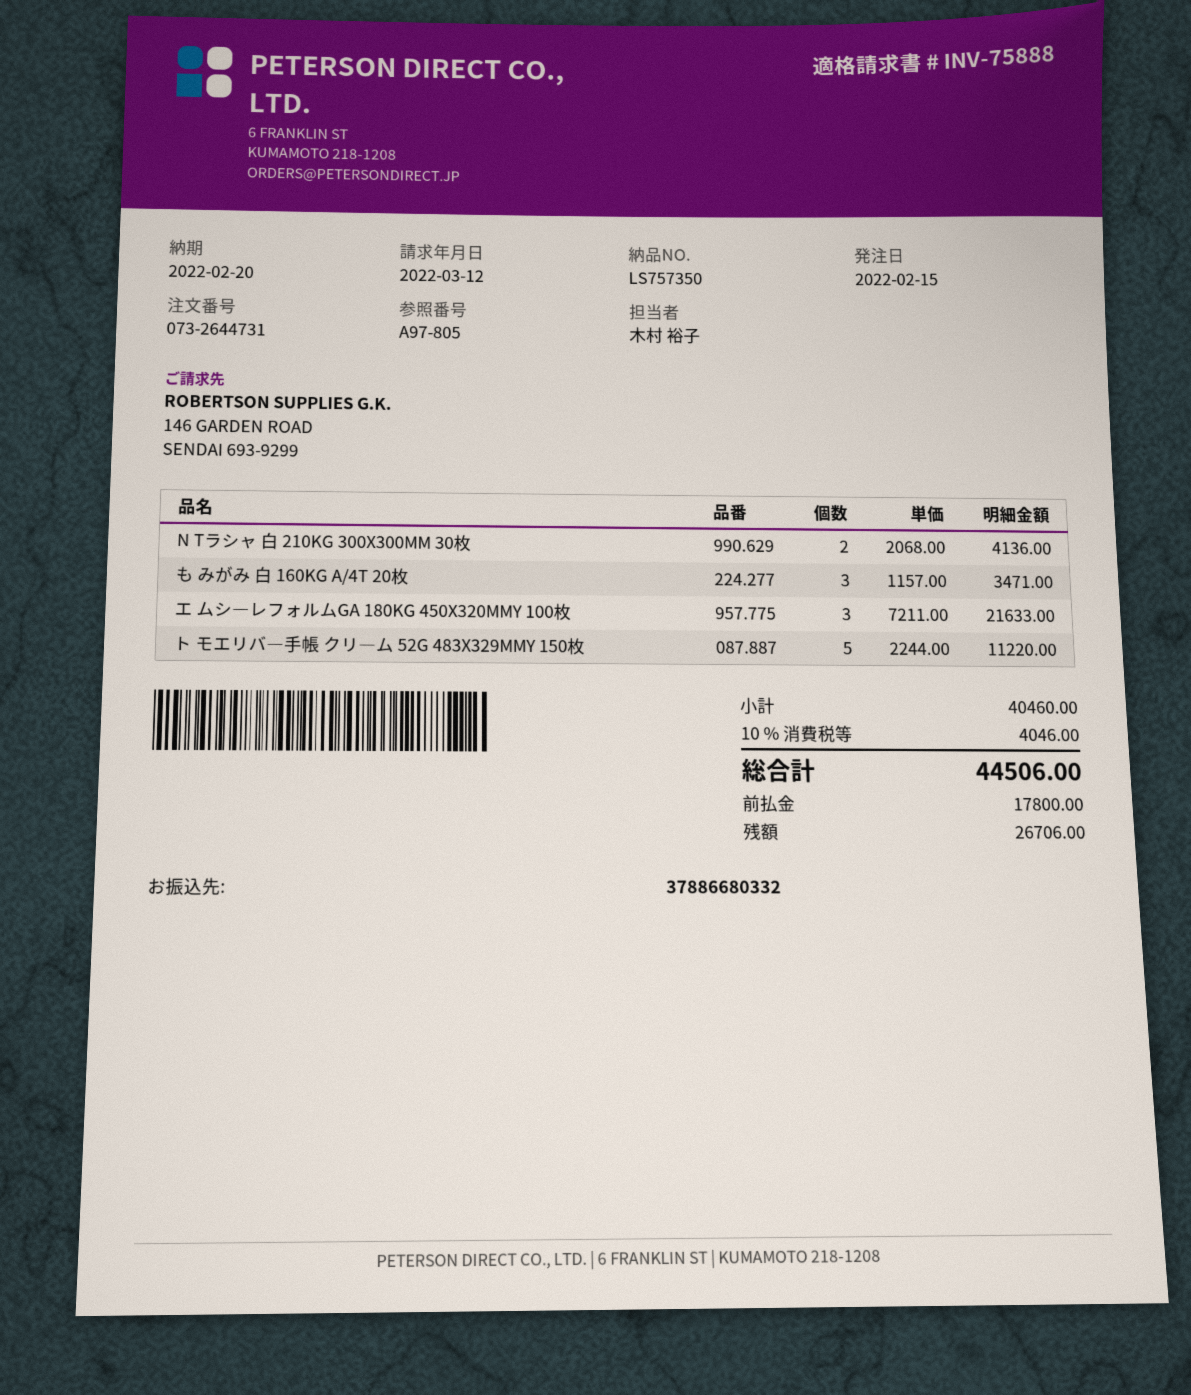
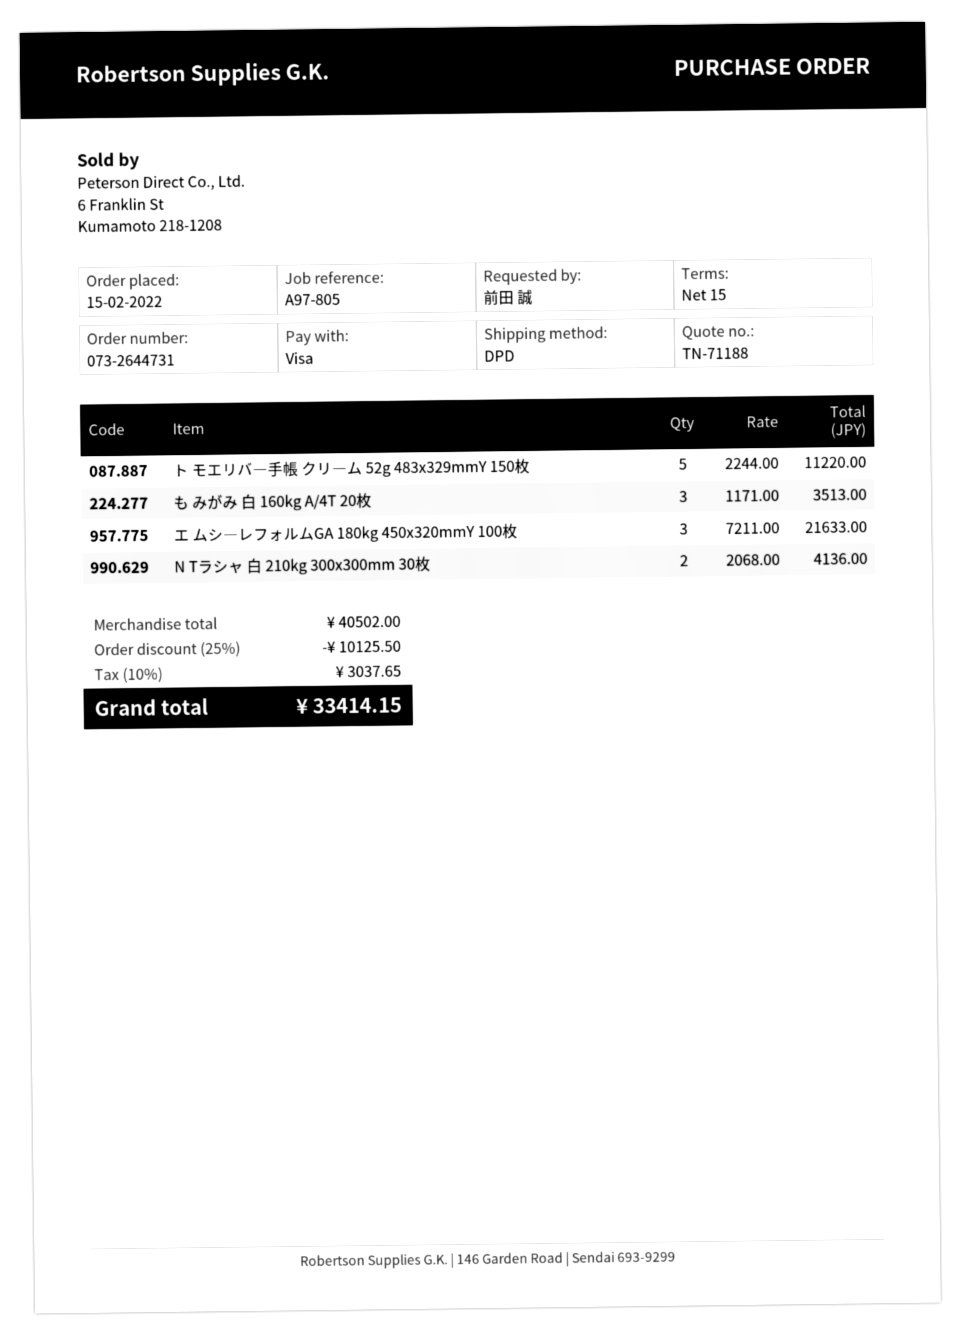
も みがみ 白 160KG A/4T 20枚: 3 x 1157.00 = 3471.00 -> 3 x 1171.00 = 3513.00
subtotal: 40460.00 -> 40502.00
discount: none -> 25% = 10125.50
tax: 10% = 4046.00 -> 10% = 3037.65
total: 44506.00 -> 33414.15

